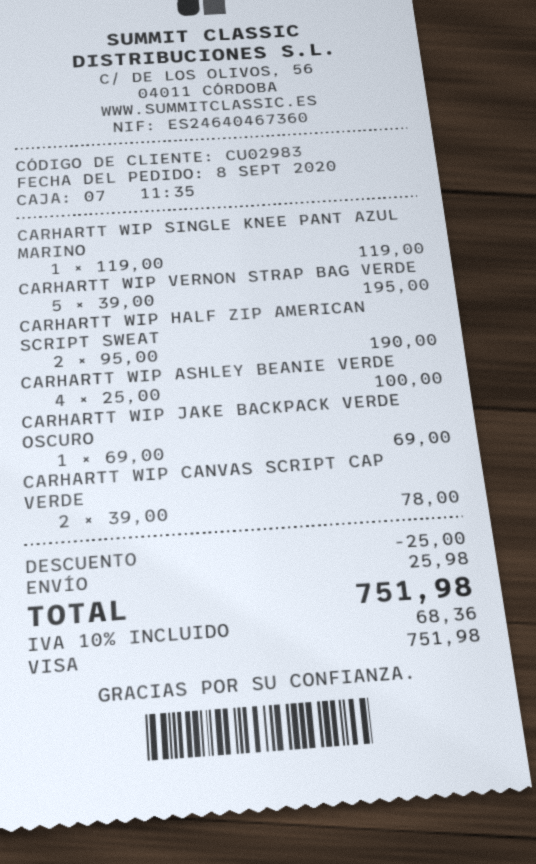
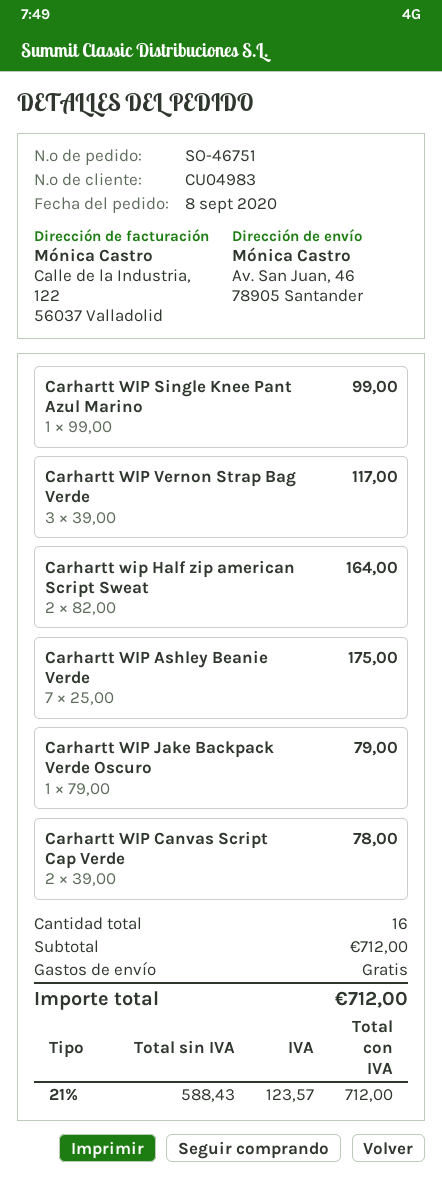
customer number: CU02983 -> CU04983
CARHARTT WIP SINGLE KNEE PANT AZUL MARINO: 1 x 119.00 = 119.00 -> 1 x 99.00 = 99.00
CARHARTT WIP VERNON STRAP BAG VERDE: 5 x 39.00 = 195.00 -> 3 x 39.00 = 117.00
CARHARTT WIP HALF ZIP AMERICAN SCRIPT SWEAT: 2 x 95.00 = 190.00 -> 2 x 82.00 = 164.00
CARHARTT WIP ASHLEY BEANIE VERDE: 4 x 25.00 = 100.00 -> 7 x 25.00 = 175.00
CARHARTT WIP JAKE BACKPACK VERDE OSCURO: 1 x 69.00 = 69.00 -> 1 x 79.00 = 79.00
discount: 25.00 -> none
shipping: 25.98 -> 0.00
tax: 10% = 68.36 -> 21% = 123.57
total: 751.98 -> 712.00

